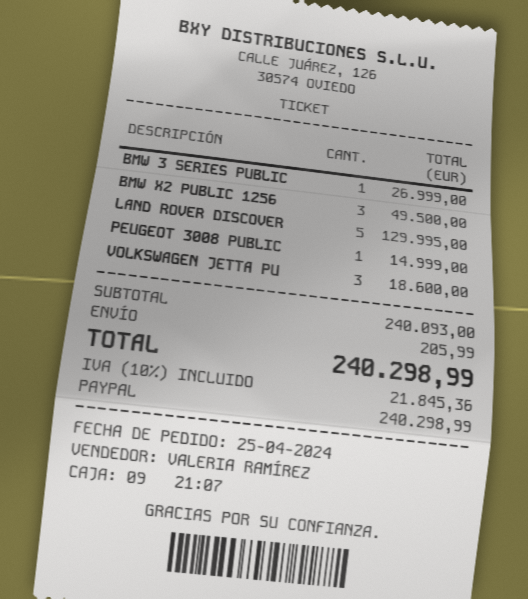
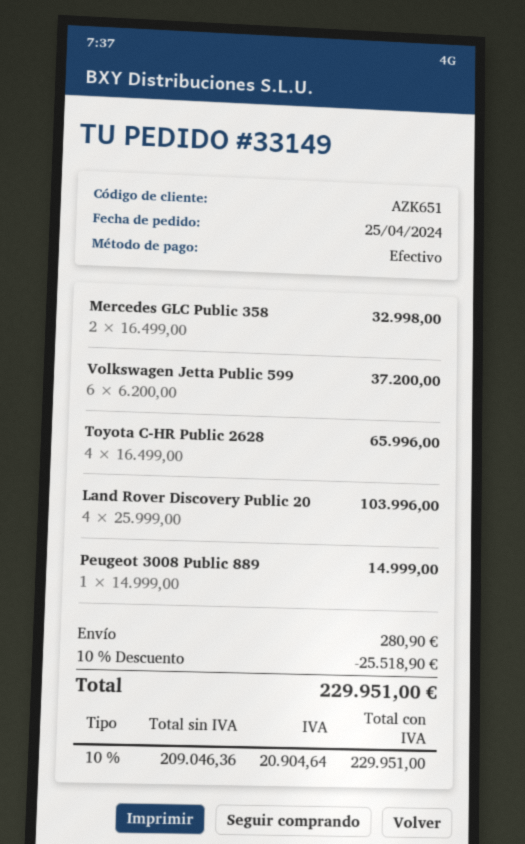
payment method: PayPal -> cash
BMW 3 SERIES PUBLIC: 1 for 26999.00 -> none
BMW X2 PUBLIC 1256: 3 for 49500.00 -> none
LAND ROVER DISCOVER: 5 for 129995.00 -> 4 for 103996.00
VOLKSWAGEN JETTA PU: 3 for 18600.00 -> 6 for 37200.00
Mercedes GLC Public 358: none -> 2 for 32998.00
Toyota C-HR Public 2628: none -> 4 for 65996.00
discount: none -> 10% = 25518.90
shipping: 205.99 -> 280.90
tax: 10% = 21845.36 -> 10% = 20904.64
total: 240298.99 -> 229951.00

